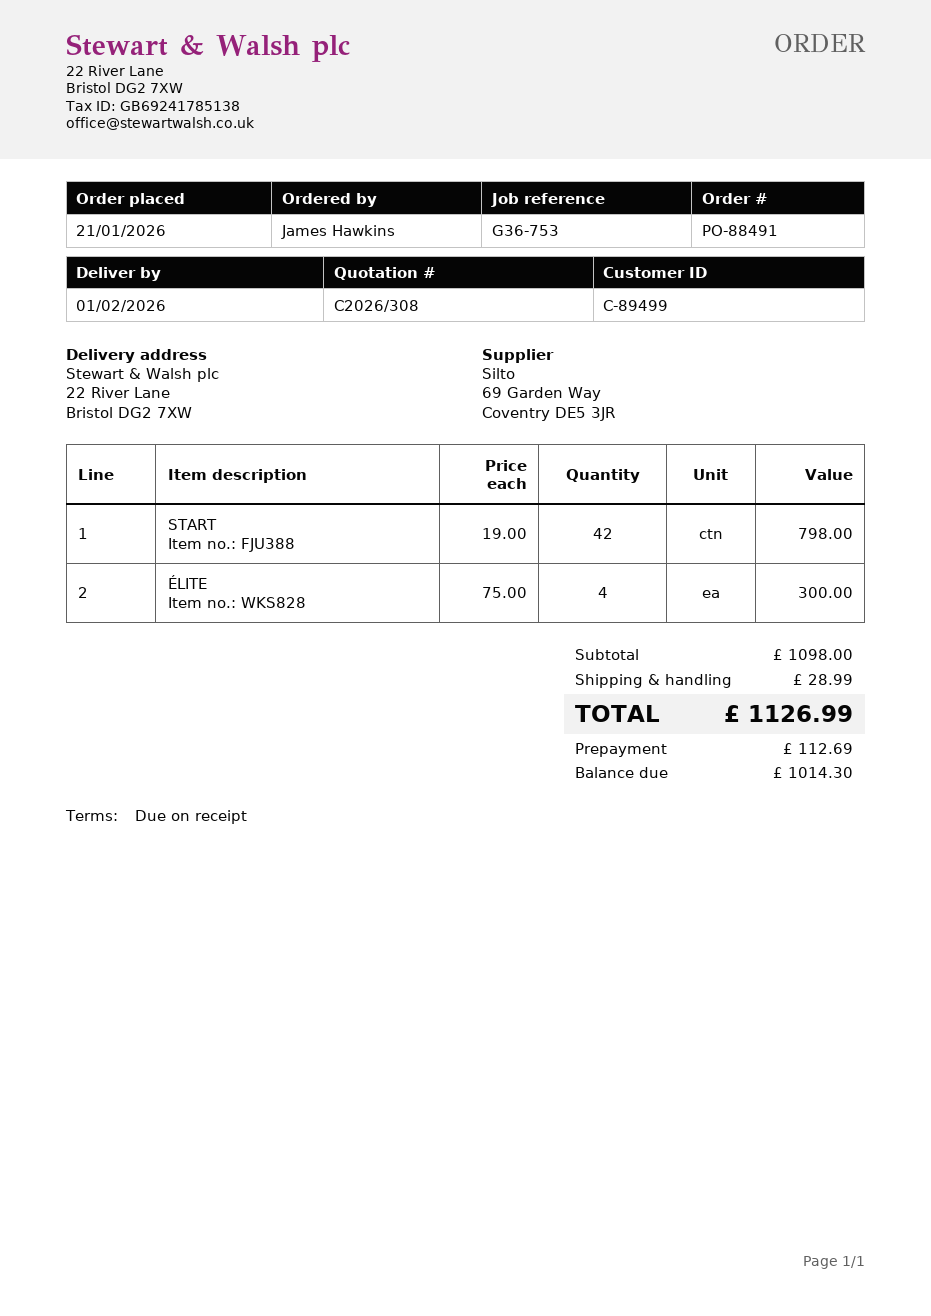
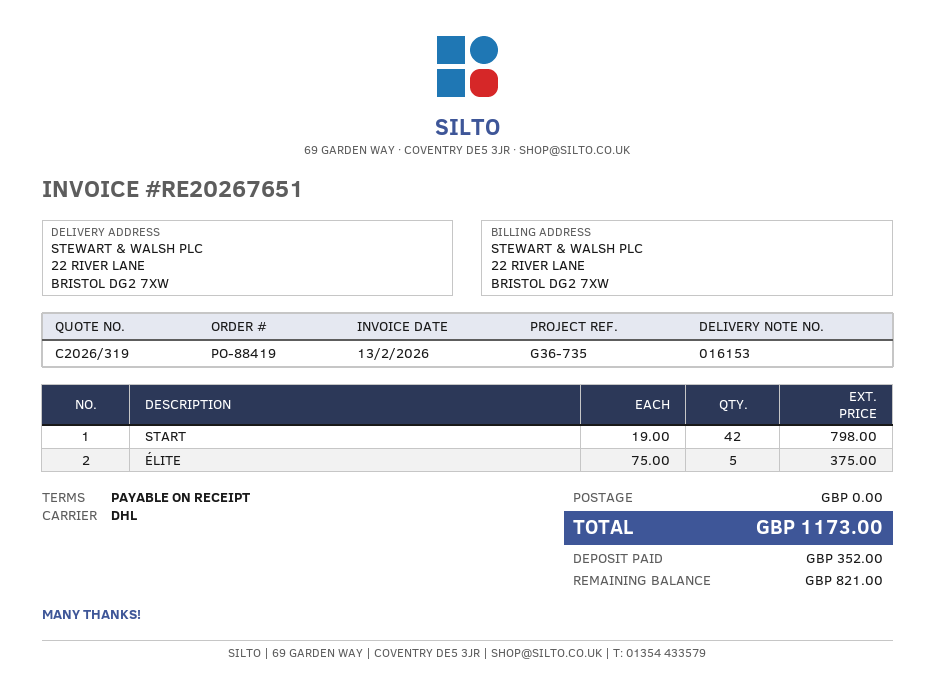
quote number: C2026/308 -> C2026/319
order number: PO-88491 -> PO-88419
reference: G36-753 -> G36-735
ÉLITE: 4 x 75.00 = 300.00 -> 5 x 75.00 = 375.00
shipping: 28.99 -> 0.00
total: 1126.99 -> 1173.00
deposit: 112.69 -> 352.00
balance: 1014.30 -> 821.00

